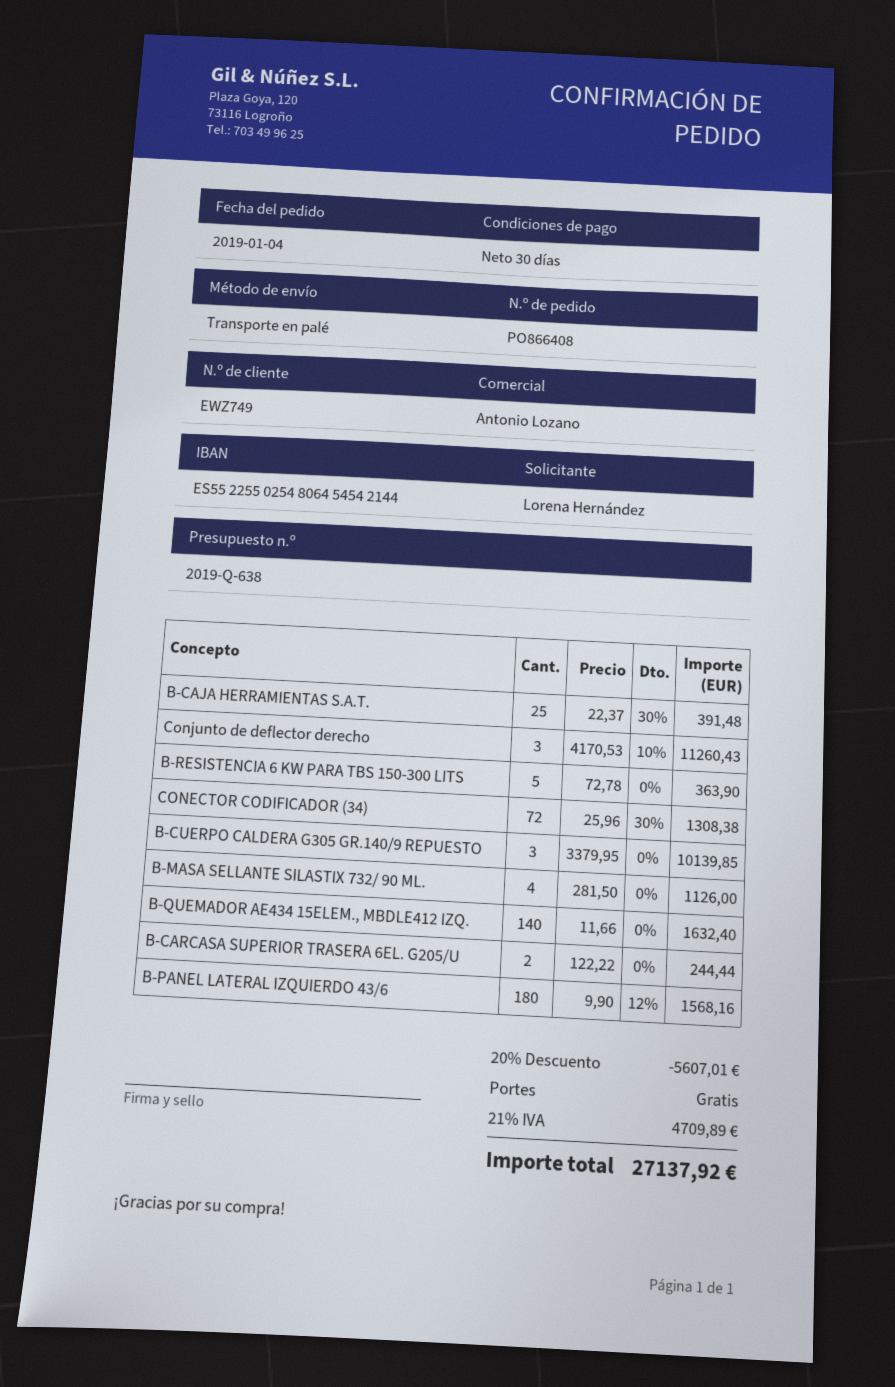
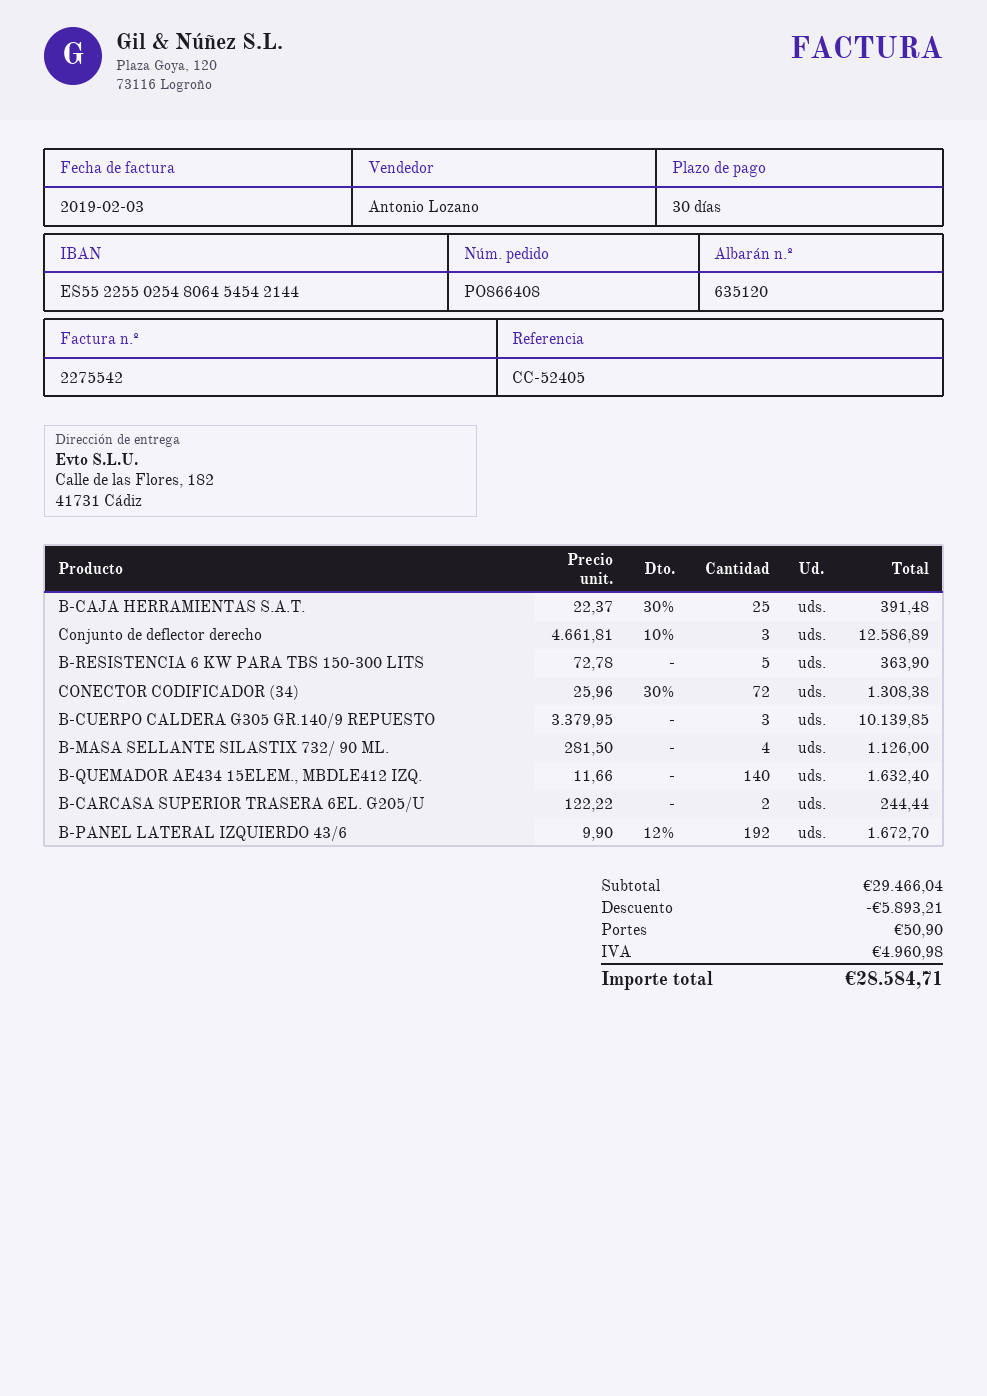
Conjunto de deflector derecho: 3 x 4170.53 - 10% = 11260.43 -> 3 x 4661.81 - 10% = 12586.89
B-PANEL LATERAL IZQUIERDO 43/6: 180 x 9.90 - 12% = 1568.16 -> 192 x 9.90 - 12% = 1672.70
discount: 5607.01 -> 5893.21
shipping: 0.00 -> 50.90
tax: 4709.89 -> 4960.98
total: 27137.92 -> 28584.71

